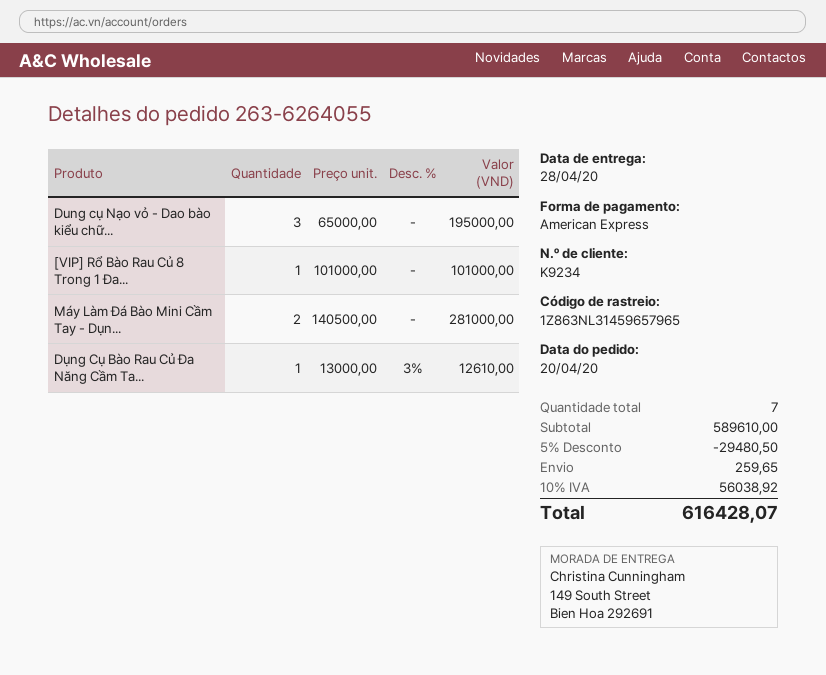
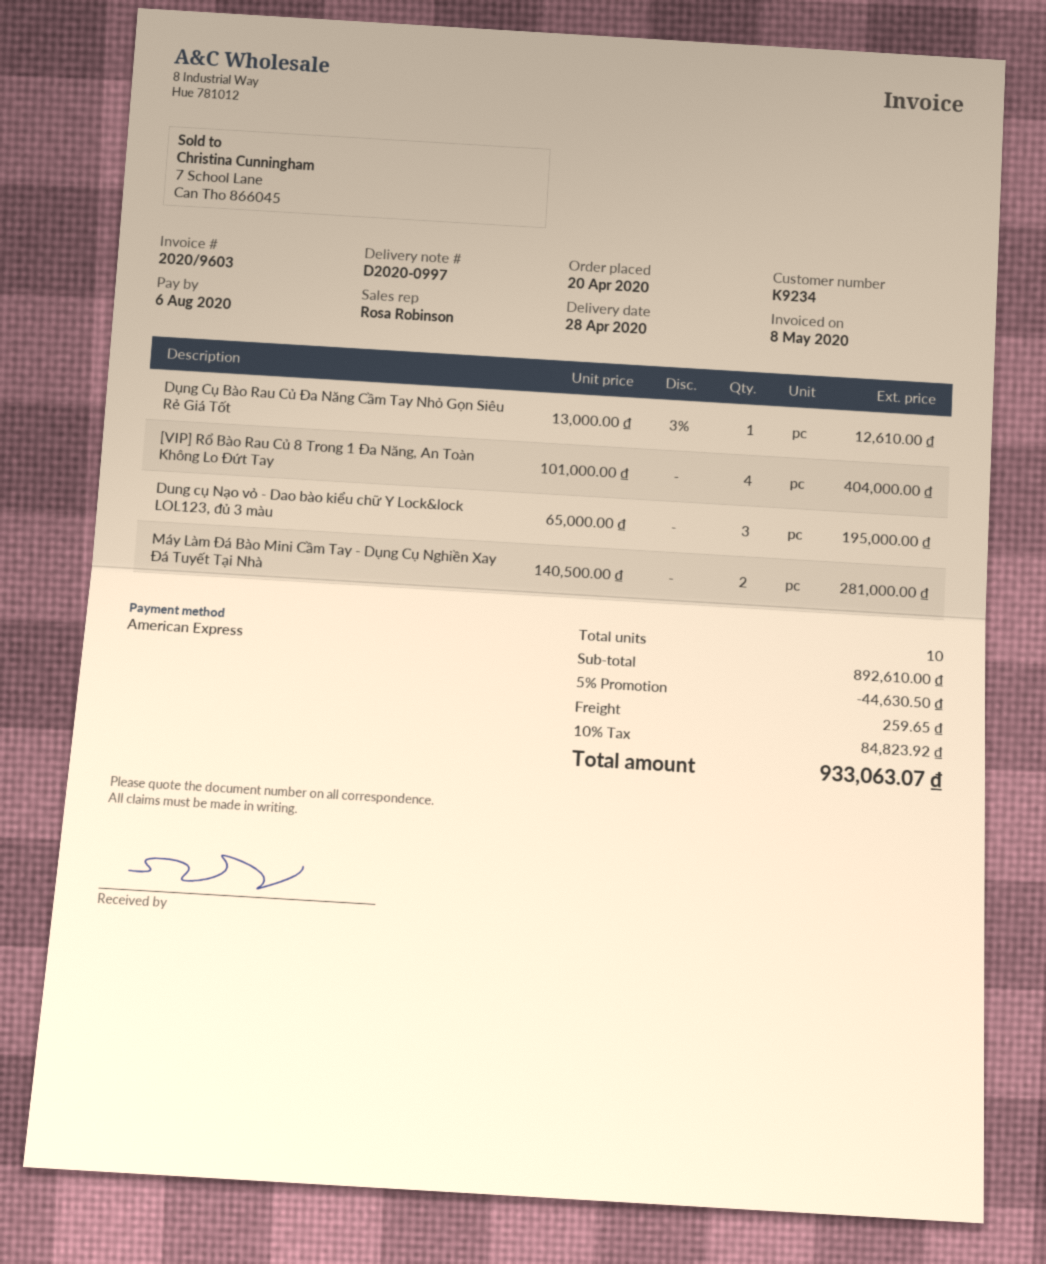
[VIP] Rổ Bào Rau Củ 8 Trong 1 Đa...: 1 x 101000.00 = 101000.00 -> 4 x 101000.00 = 404000.00
total quantity: 7 -> 10
subtotal: 589610.00 -> 892610.00
discount: 5% = 29480.50 -> 5% = 44630.50
tax: 10% = 56038.92 -> 10% = 84823.92
total: 616428.07 -> 933063.07

